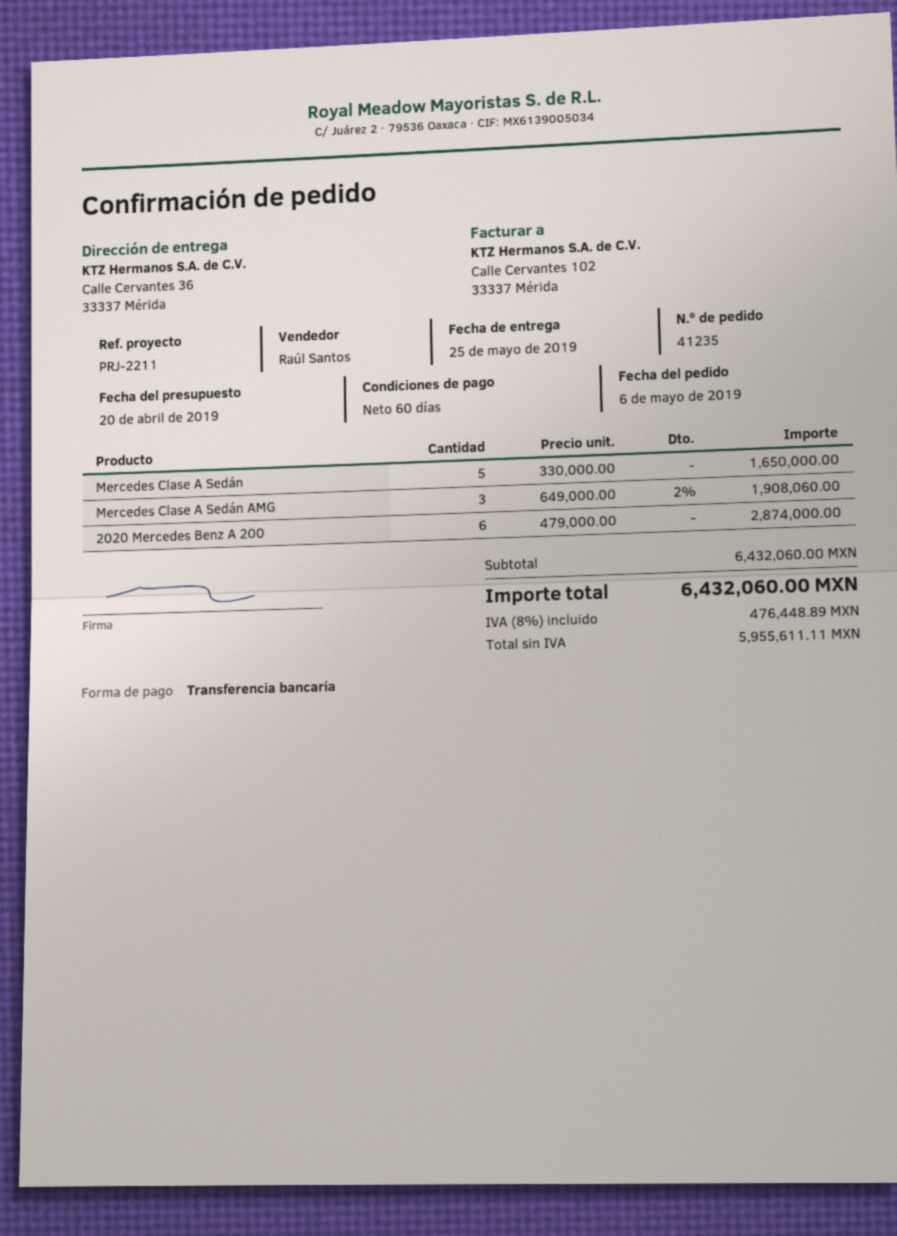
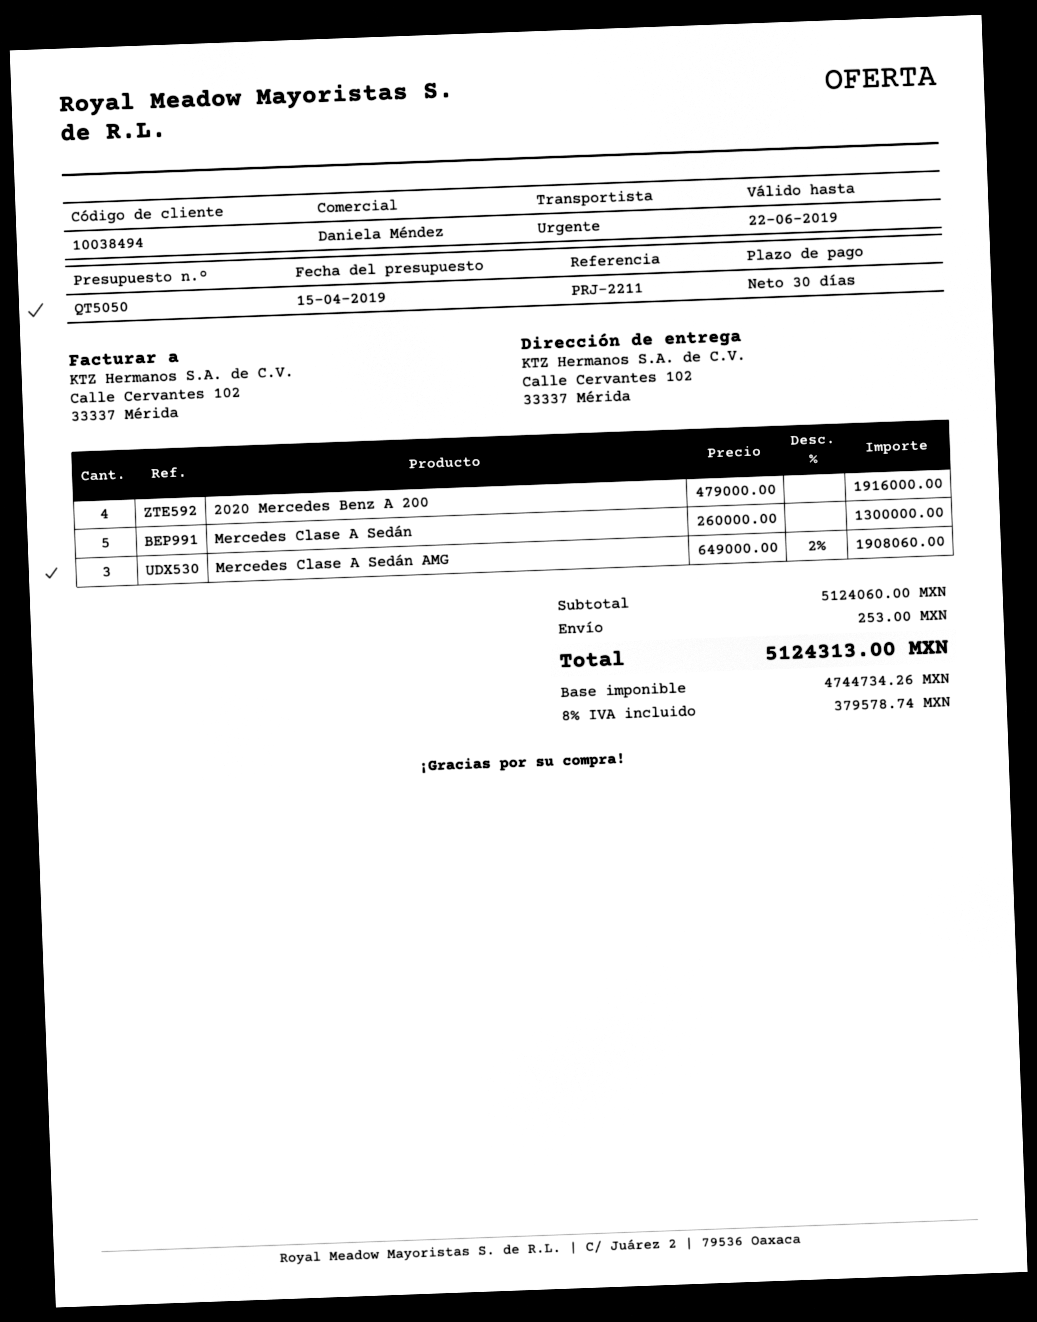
quote date: 2019-04-20 -> 2019-04-15
payment terms: 60 days -> 30 days
sales rep: Raúl Santos -> Daniela Méndez
ship to: Calle Cervantes 36, 33337 Mérida -> Calle Cervantes 102, 33337 Mérida
Mercedes Clase A Sedán: 5 x 330000.00 = 1650000.00 -> 5 x 260000.00 = 1300000.00
2020 Mercedes Benz A 200: 6 x 479000.00 = 2874000.00 -> 4 x 479000.00 = 1916000.00
subtotal: 6432060.00 -> 5124060.00
shipping: none -> 253.00
net: 5955611.11 -> 4744734.26
tax: 8% = 476448.89 -> 8% = 379578.74
total: 6432060.00 -> 5124313.00

